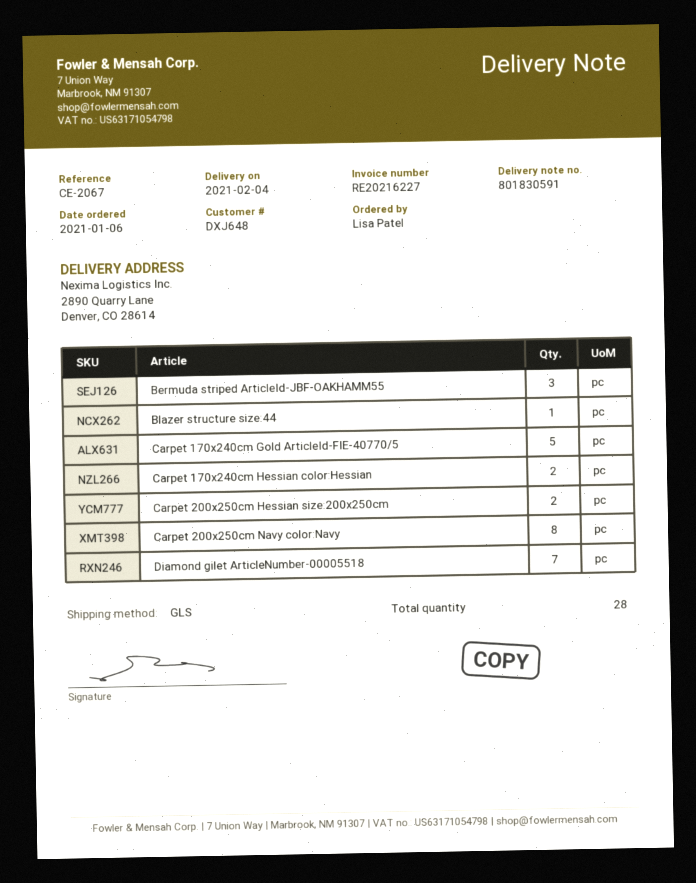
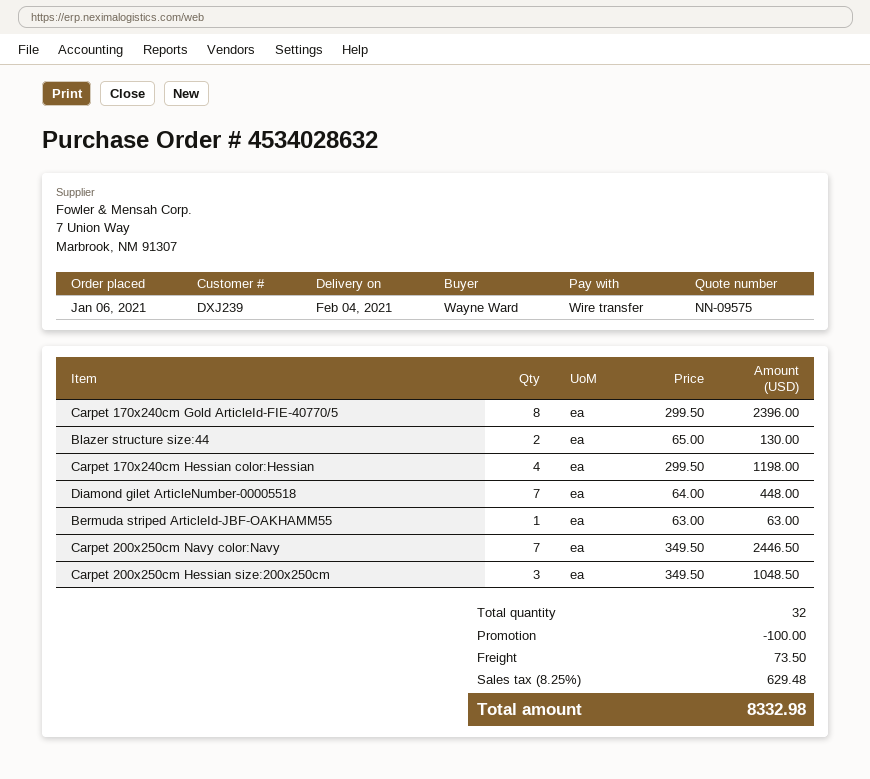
customer number: DXJ648 -> DXJ239
ordered by: Lisa Patel -> Wayne Ward
Bermuda striped ArticleId-JBF-OAKHAMM55: 3 -> 1
Blazer structure size:44: 1 -> 2
Carpet 170x240cm Gold ArticleId-FIE-40770/5: 5 -> 8
Carpet 170x240cm Hessian color:Hessian: 2 -> 4
Carpet 200x250cm Hessian size:200x250cm: 2 -> 3
Carpet 200x250cm Navy color:Navy: 8 -> 7
total quantity: 28 -> 32

